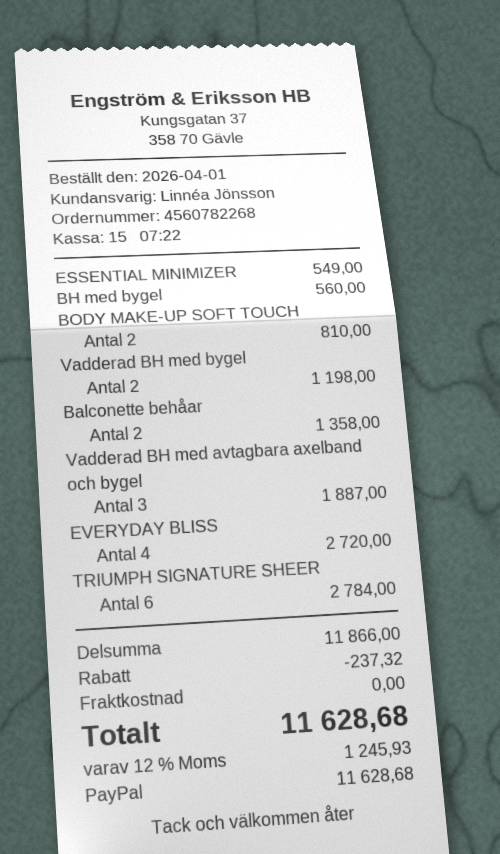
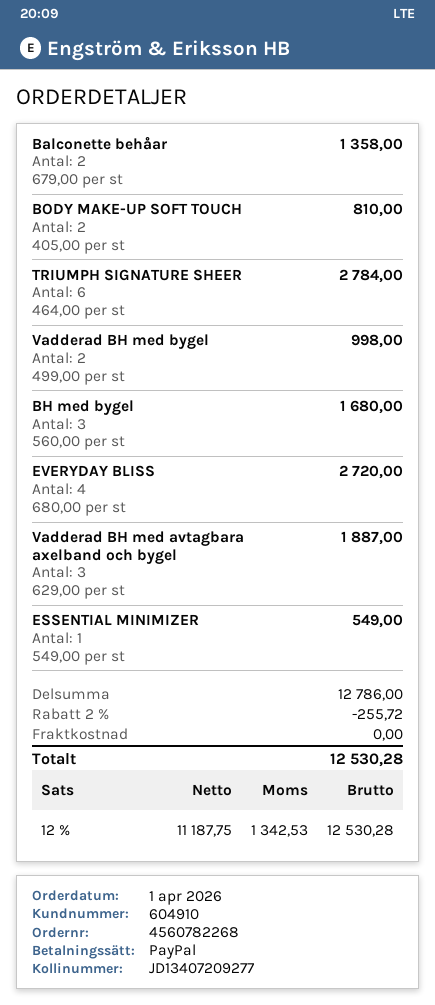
BH med bygel: 1 for 560.00 -> 3 for 1680.00
Vadderad BH med bygel: 2 for 1198.00 -> 2 for 998.00
subtotal: 11866.00 -> 12786.00
discount: 237.32 -> 255.72
tax: 12% = 1245.93 -> 12% = 1342.53
total: 11628.68 -> 12530.28

